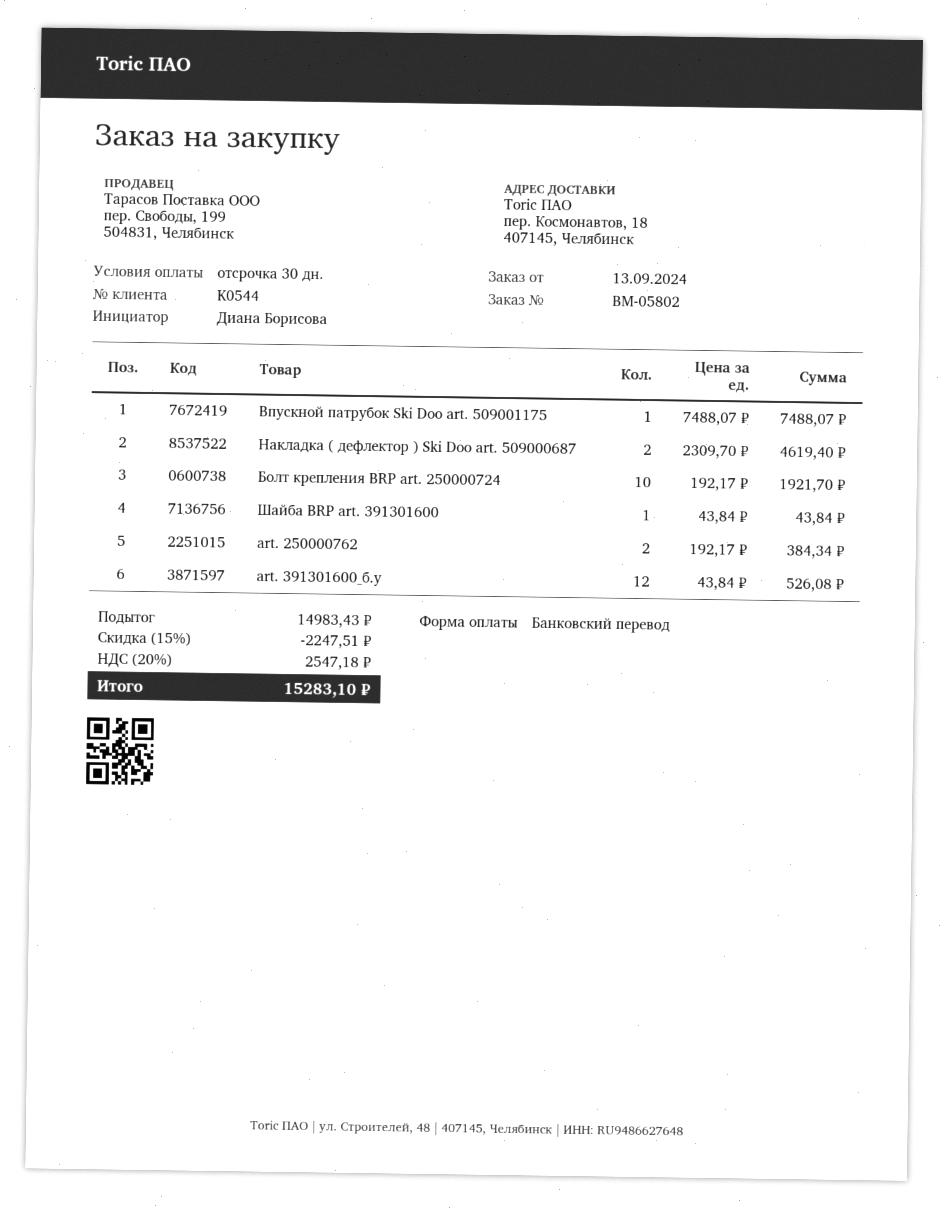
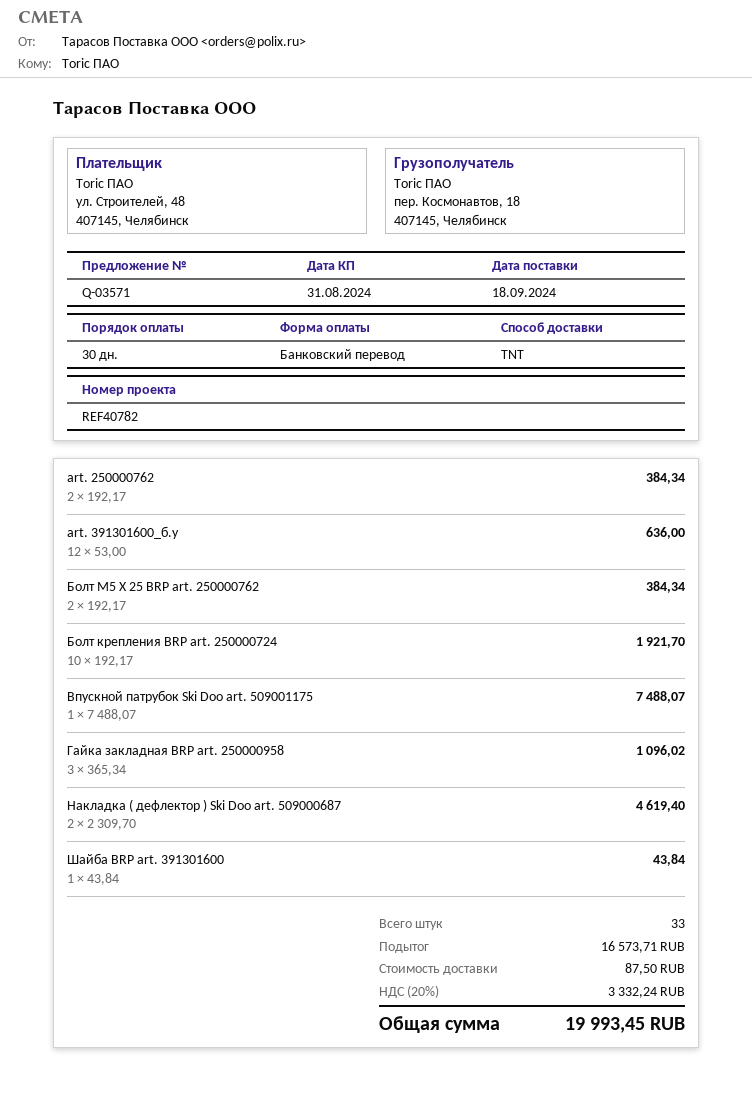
art. 391301600_б.у: 12 x 43.84 = 526.08 -> 12 x 53.00 = 636.00
Болт M5 X 25 BRP art. 250000762: none -> 2 x 192.17 = 384.34
Гайка закладная BRP art. 250000958: none -> 3 x 365.34 = 1096.02
subtotal: 14983.43 -> 16573.71
discount: 15% = 2247.51 -> none
shipping: none -> 87.50
tax: 20% = 2547.18 -> 20% = 3332.24
total: 15283.10 -> 19993.45

